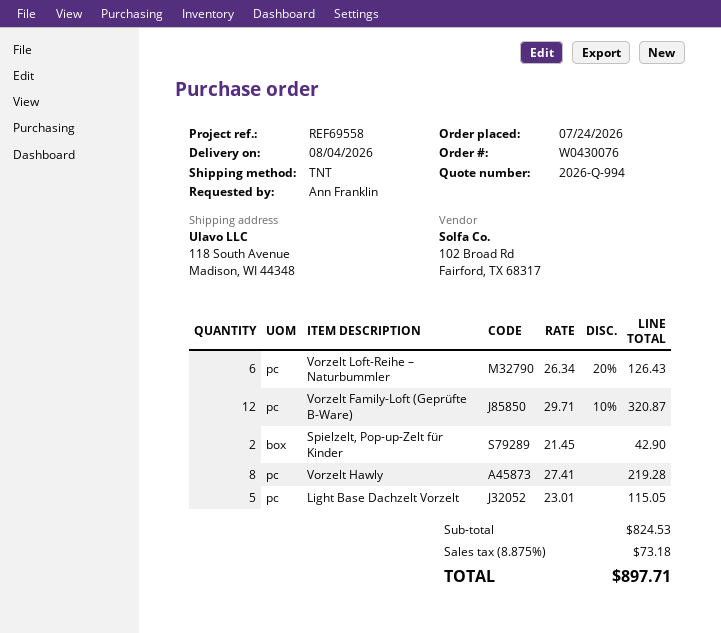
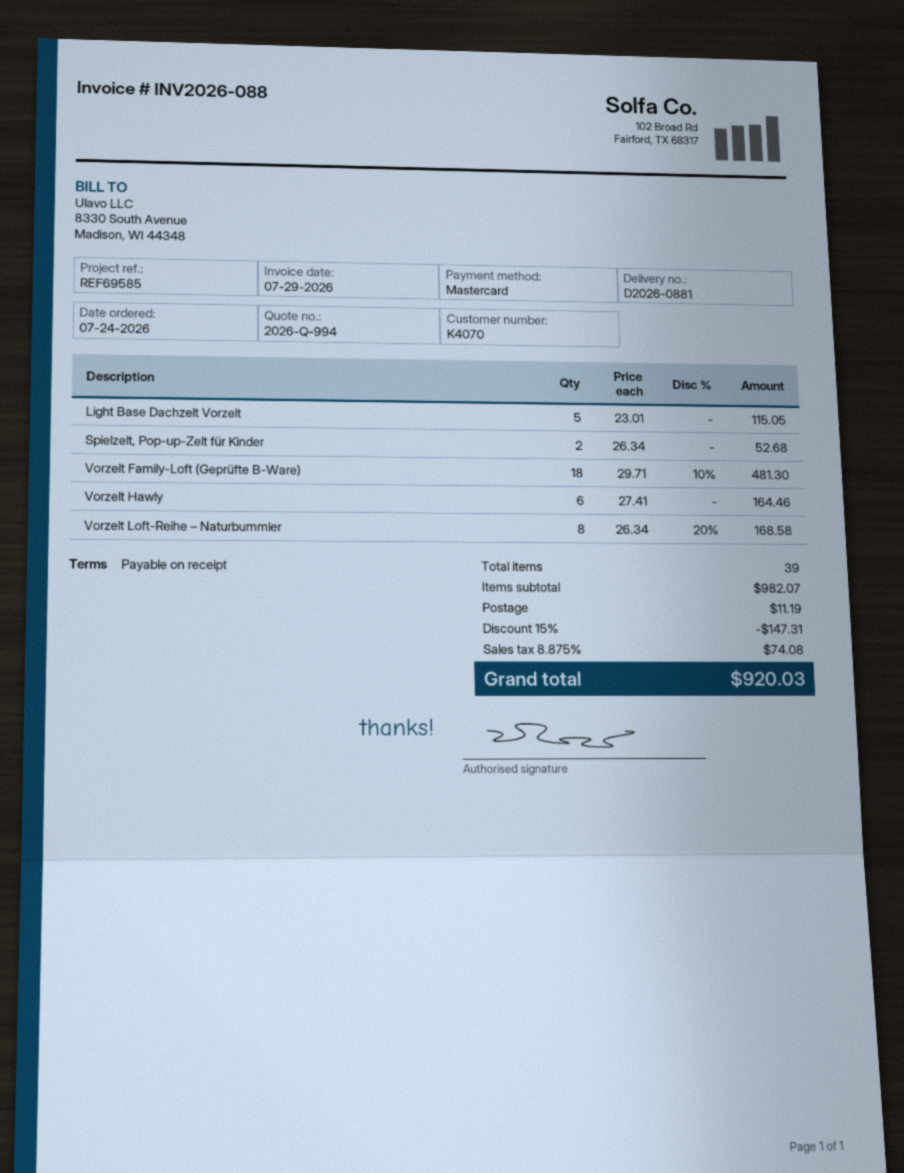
reference: REF69558 -> REF69585
Vorzelt Loft-Reihe – Naturbummler: 6 x 26.34 - 20% = 126.43 -> 8 x 26.34 - 20% = 168.58
Vorzelt Family-Loft (Geprüfte B-Ware): 12 x 29.71 - 10% = 320.87 -> 18 x 29.71 - 10% = 481.30
Spielzelt, Pop-up-Zelt für Kinder: 2 x 21.45 = 42.90 -> 2 x 26.34 = 52.68
Vorzelt Hawly: 8 x 27.41 = 219.28 -> 6 x 27.41 = 164.46
subtotal: 824.53 -> 982.07
discount: none -> 15% = 147.31
shipping: none -> 11.19
tax: 8.875% = 73.18 -> 8.875% = 74.08
total: 897.71 -> 920.03

